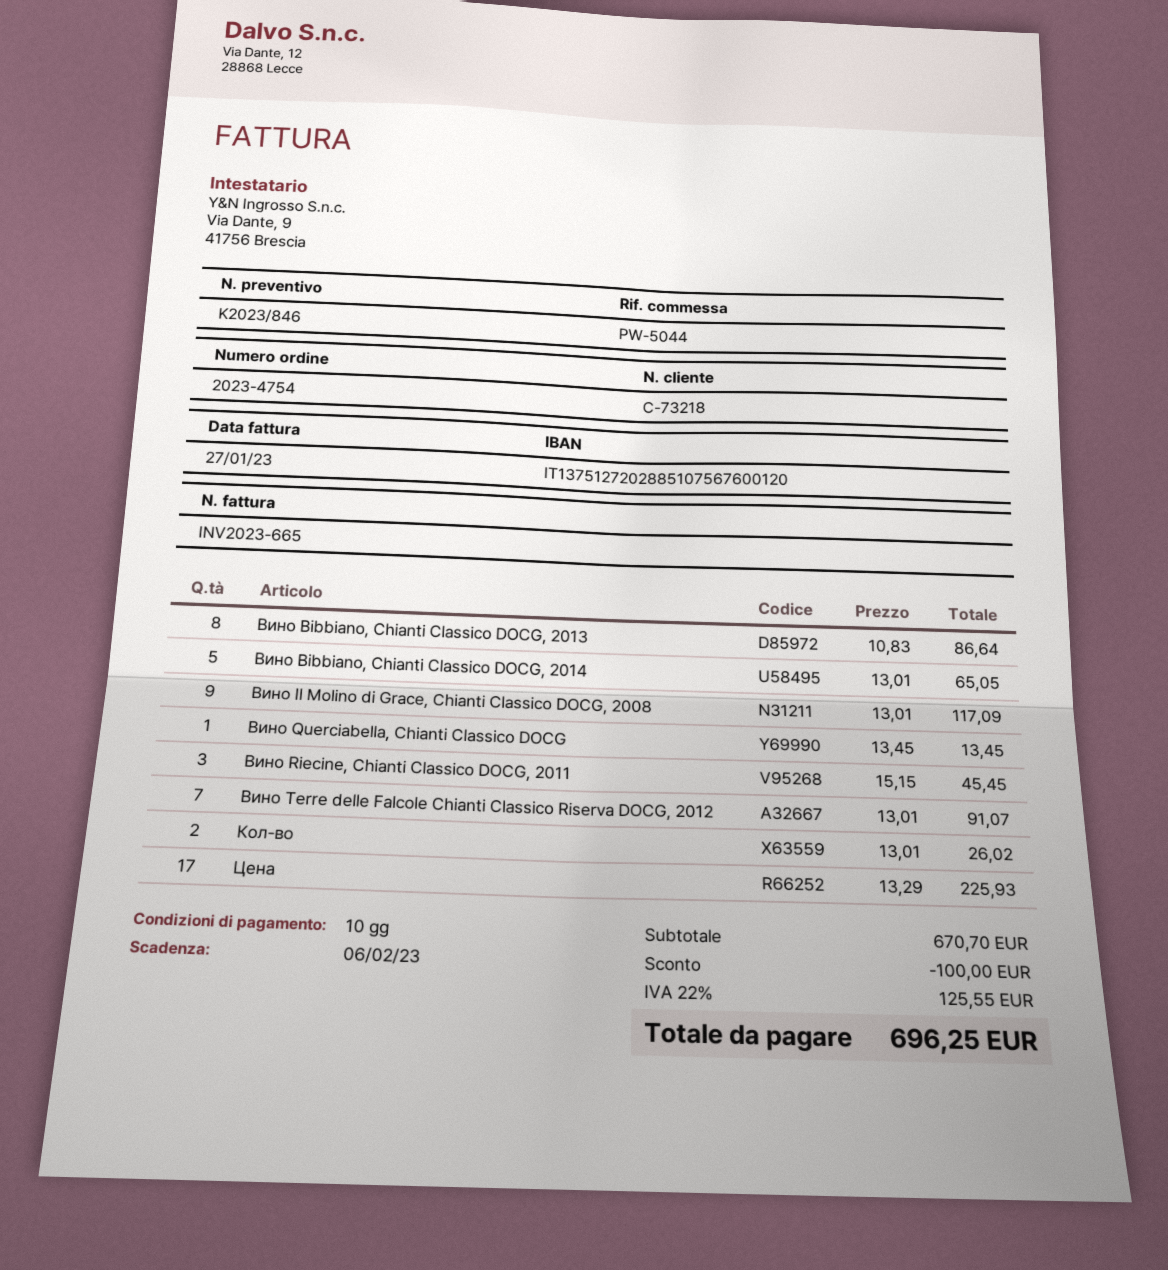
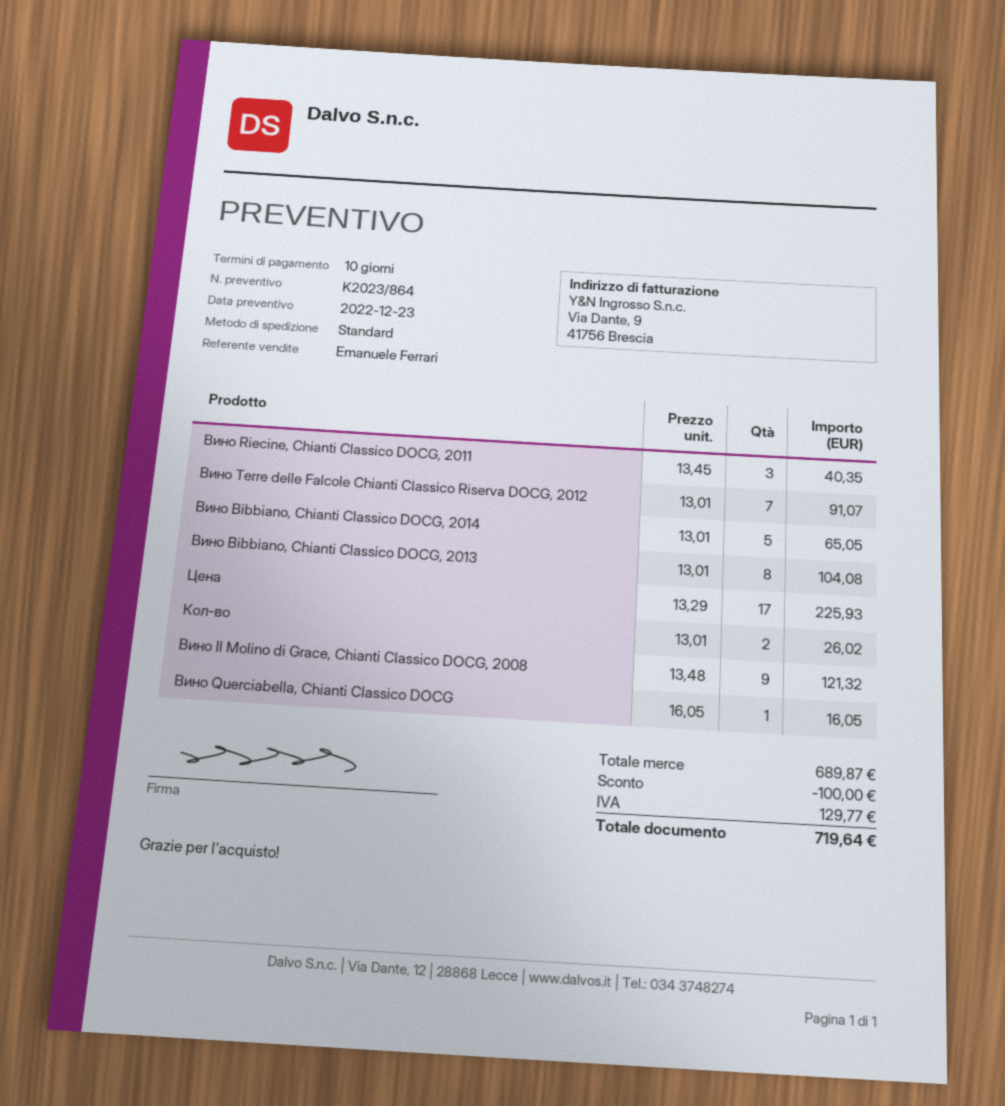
quote number: K2023/846 -> K2023/864
Вино Bibbiano, Chianti Classico DOCG, 2013: 8 x 10.83 = 86.64 -> 8 x 13.01 = 104.08
Вино Il Molino di Grace, Chianti Classico DOCG, 2008: 9 x 13.01 = 117.09 -> 9 x 13.48 = 121.32
Вино Querciabella, Chianti Classico DOCG: 1 x 13.45 = 13.45 -> 1 x 16.05 = 16.05
Вино Riecine, Chianti Classico DOCG, 2011: 3 x 15.15 = 45.45 -> 3 x 13.45 = 40.35
subtotal: 670.70 -> 689.87
tax: 125.55 -> 129.77
total: 696.25 -> 719.64

